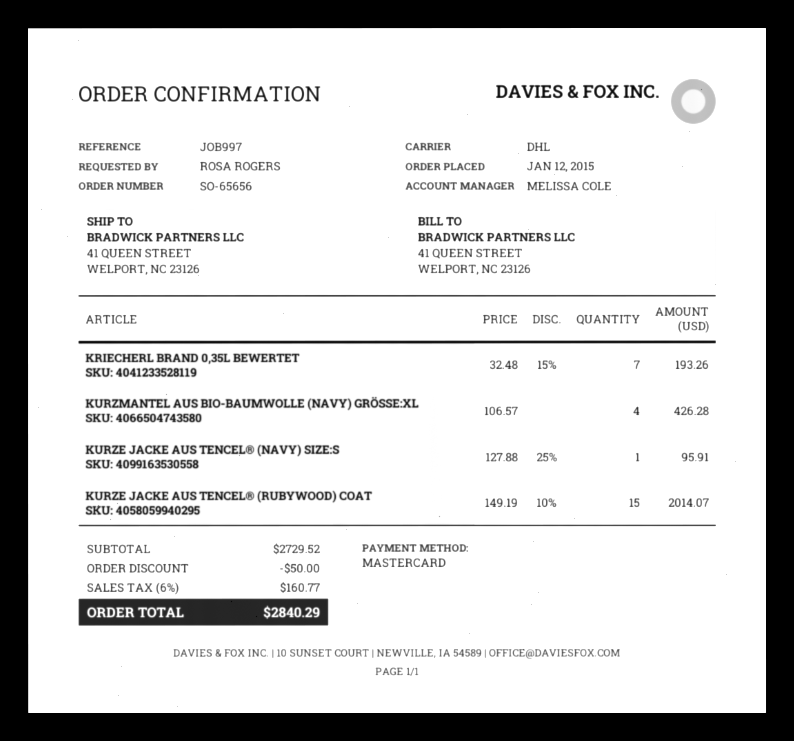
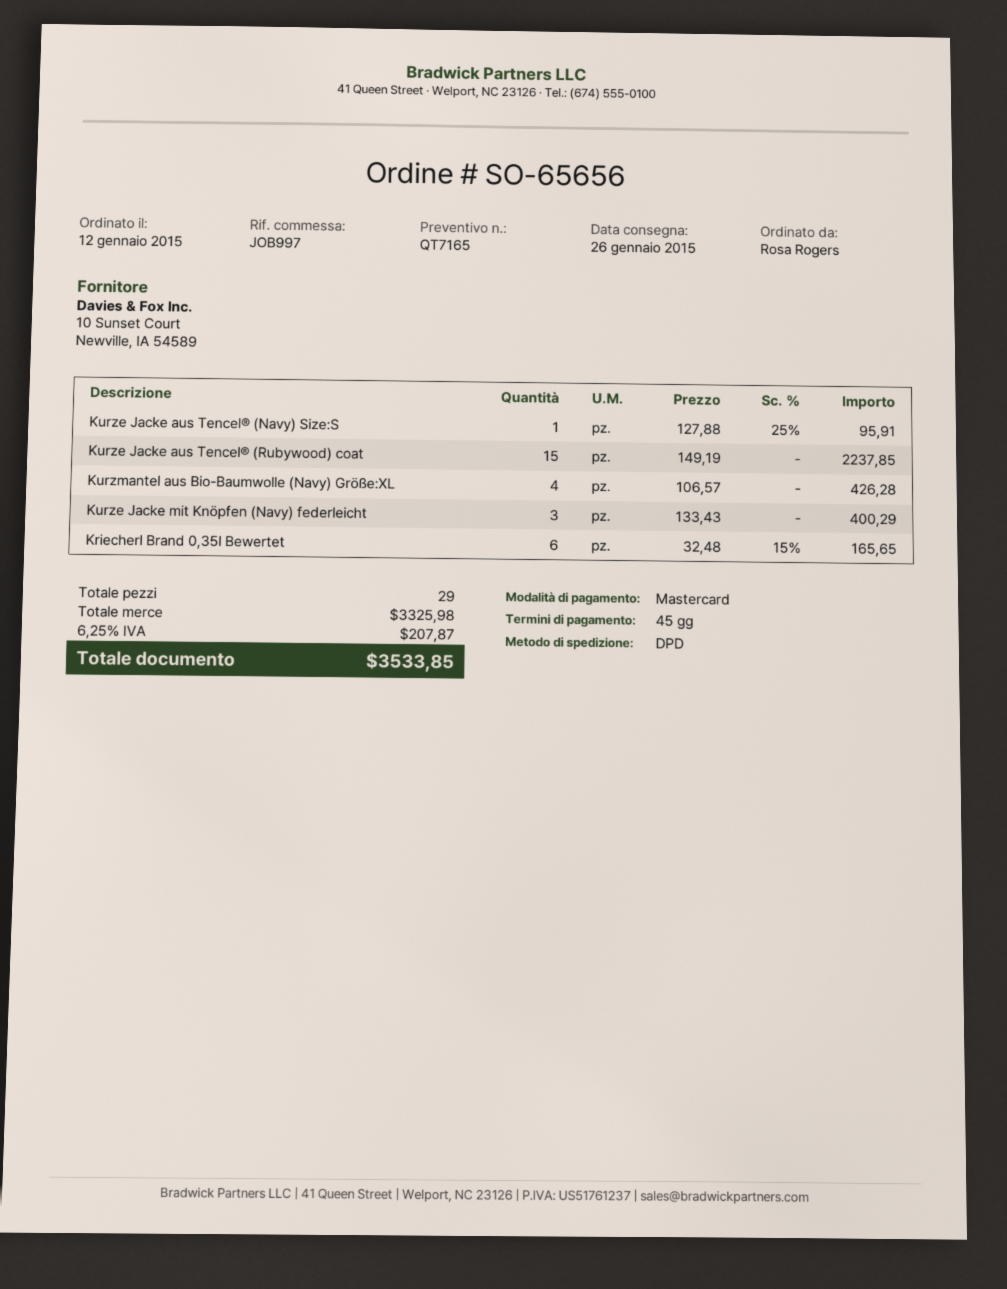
shipping method: DHL -> DPD
KRIECHERL BRAND 0,35L BEWERTET: 7 x 32.48 - 15% = 193.26 -> 6 x 32.48 - 15% = 165.65
KURZE JACKE AUS TENCEL® (RUBYWOOD) COAT: 15 x 149.19 - 10% = 2014.07 -> 15 x 149.19 = 2237.85
Kurze Jacke mit Knöpfen (Navy) federleicht: none -> 3 x 133.43 = 400.29
subtotal: 2729.52 -> 3325.98
discount: 50.00 -> none
tax: 6% = 160.77 -> 6.25% = 207.87
total: 2840.29 -> 3533.85

